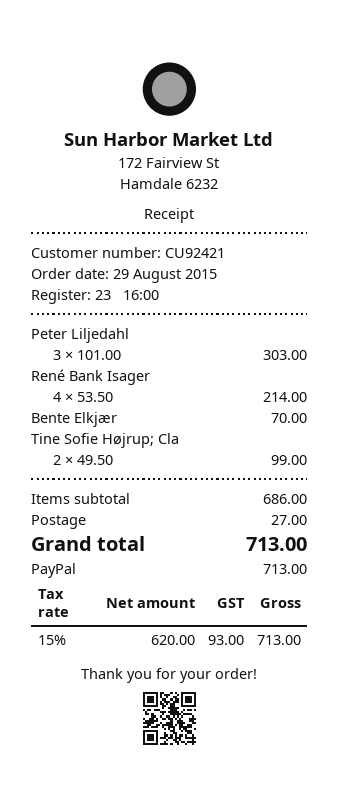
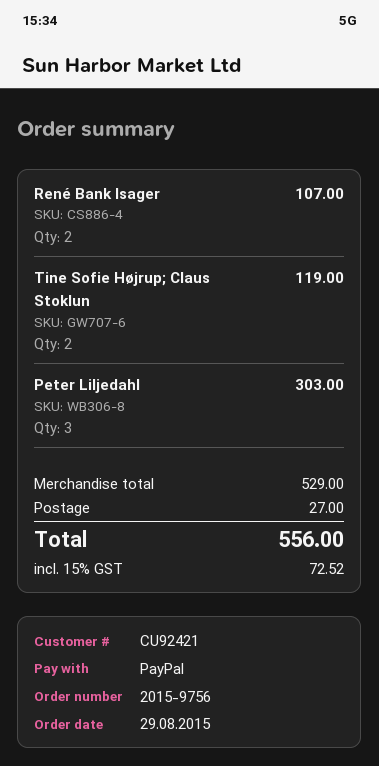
René Bank Isager: 4 for 214.00 -> 2 for 107.00
Bente Elkjær: 1 for 70.00 -> none
Tine Sofie Højrup; Cla: 2 for 99.00 -> 2 for 119.00
subtotal: 686.00 -> 529.00
tax: 15% = 93.00 -> 15% = 72.52
total: 713.00 -> 556.00

